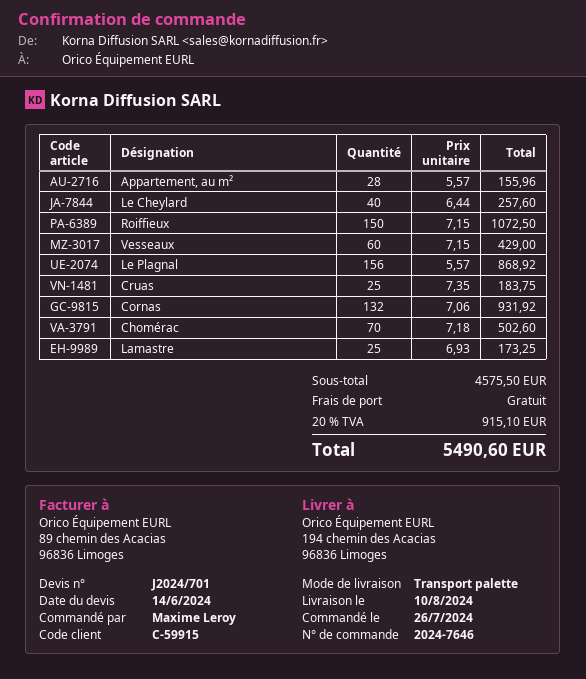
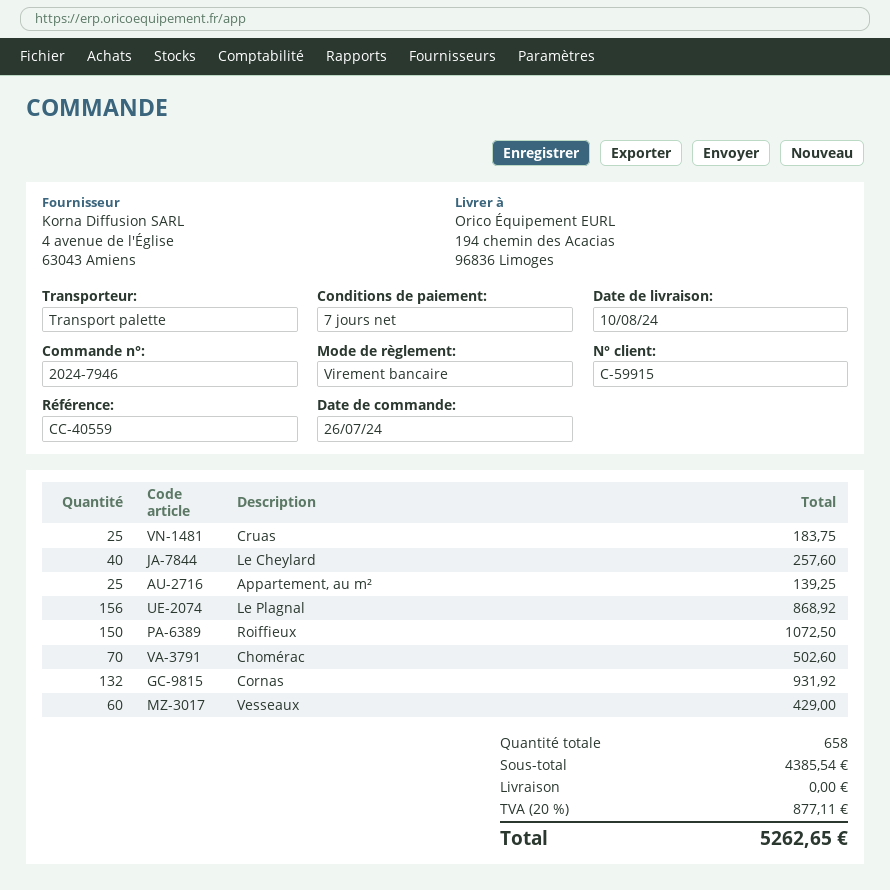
order number: 2024-7646 -> 2024-7946
Appartement, au m²: 28 for 155.96 -> 25 for 139.25
Lamastre: 25 for 173.25 -> none
subtotal: 4575.50 -> 4385.54
tax: 20% = 915.10 -> 20% = 877.11
total: 5490.60 -> 5262.65

